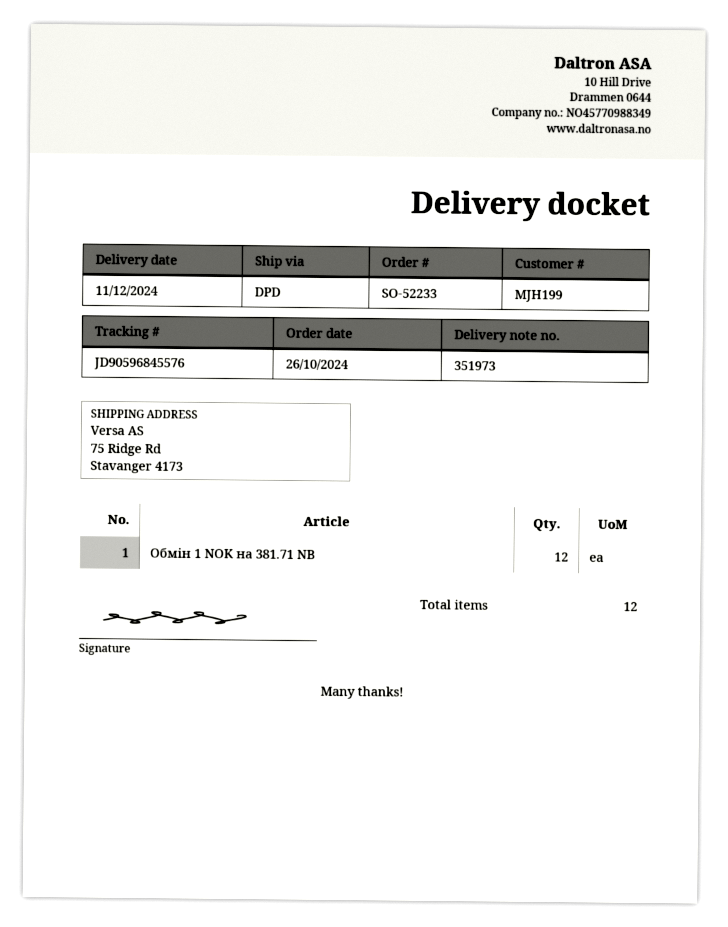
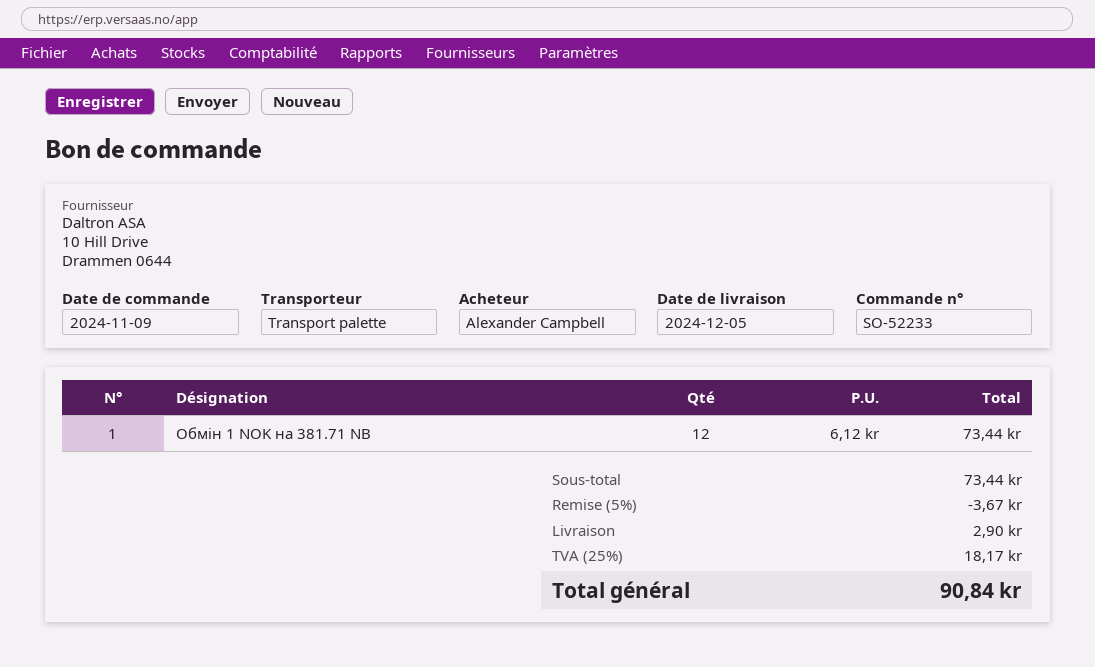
order date: 2024-10-26 -> 2024-11-09
delivery date: 2024-12-11 -> 2024-12-05
shipping method: DPD -> pallet freight

